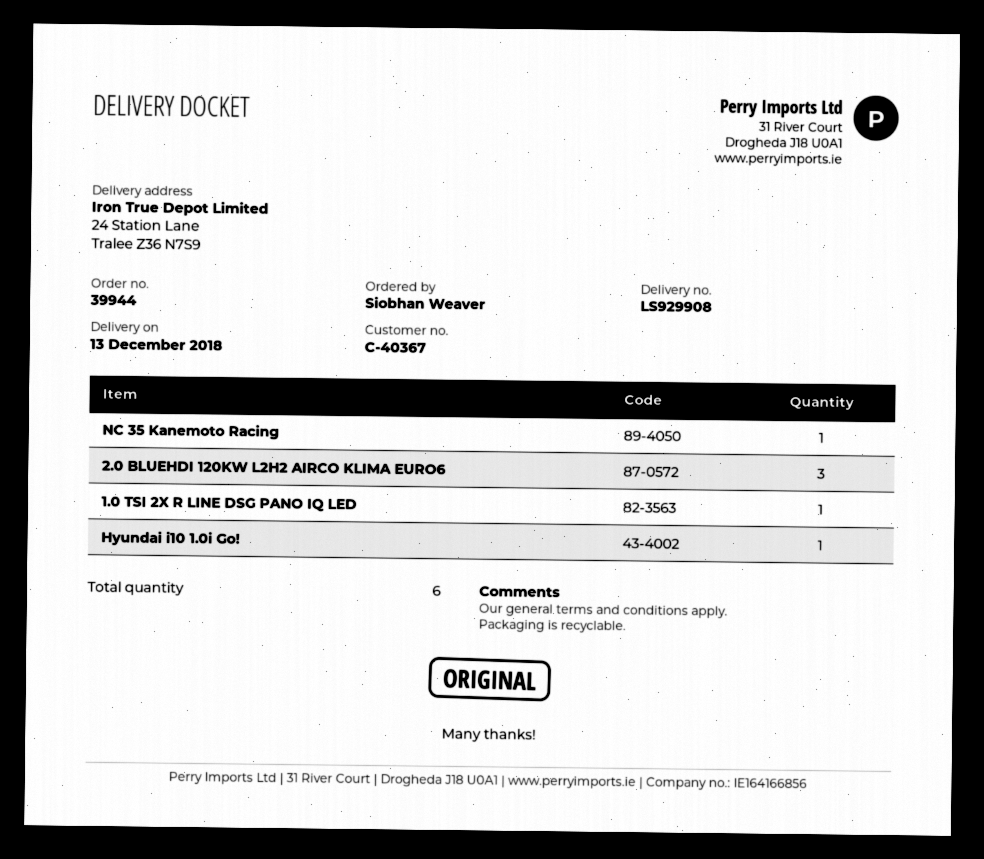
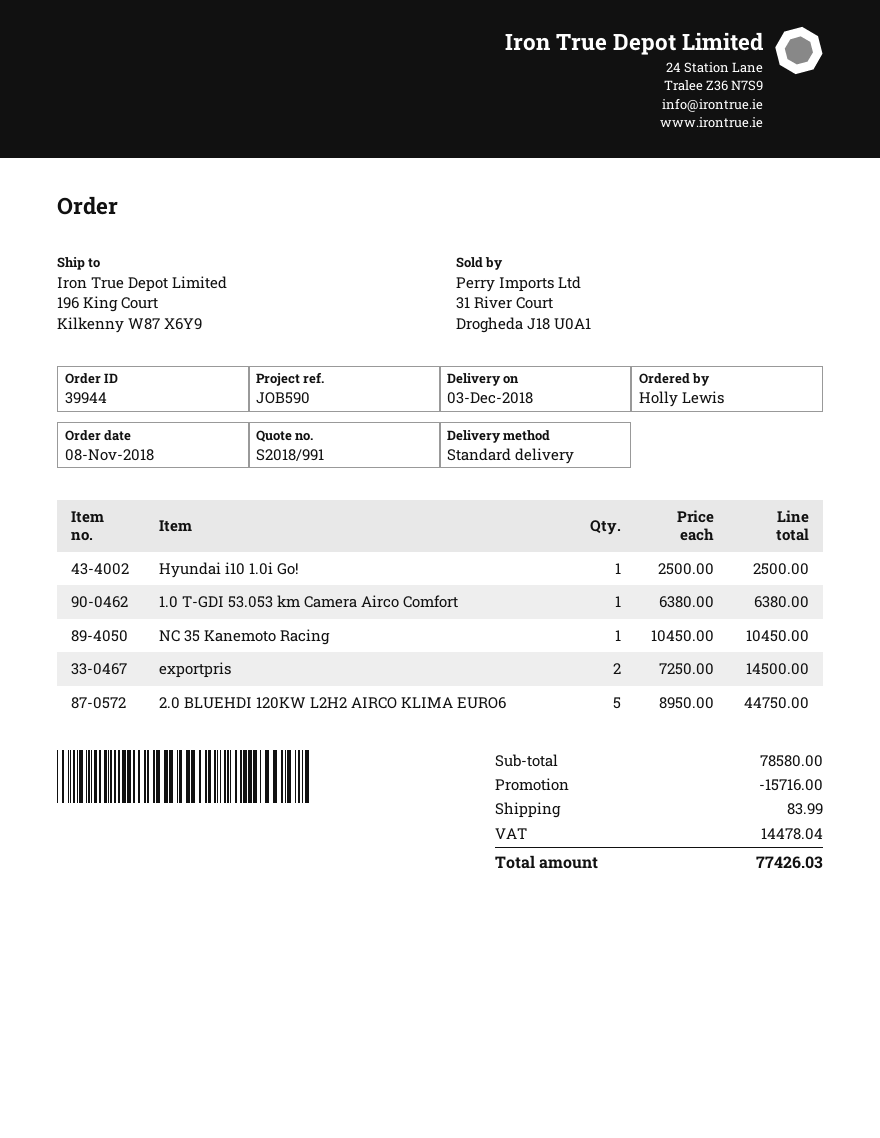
delivery date: 2018-12-13 -> 2018-12-03
ordered by: Siobhan Weaver -> Holly Lewis
ship to: 24 Station Lane, Tralee Z36 N7S9 -> 196 King Court, Kilkenny W87 X6Y9
2.0 BLUEHDI 120KW L2H2 AIRCO KLIMA EURO6: 3 -> 5
1.0 TSI 2X R LINE DSG PANO IQ LED: 1 -> none
1.0 T-GDI 53.053 km Camera Airco Comfort: none -> 1
exportpris: none -> 2

